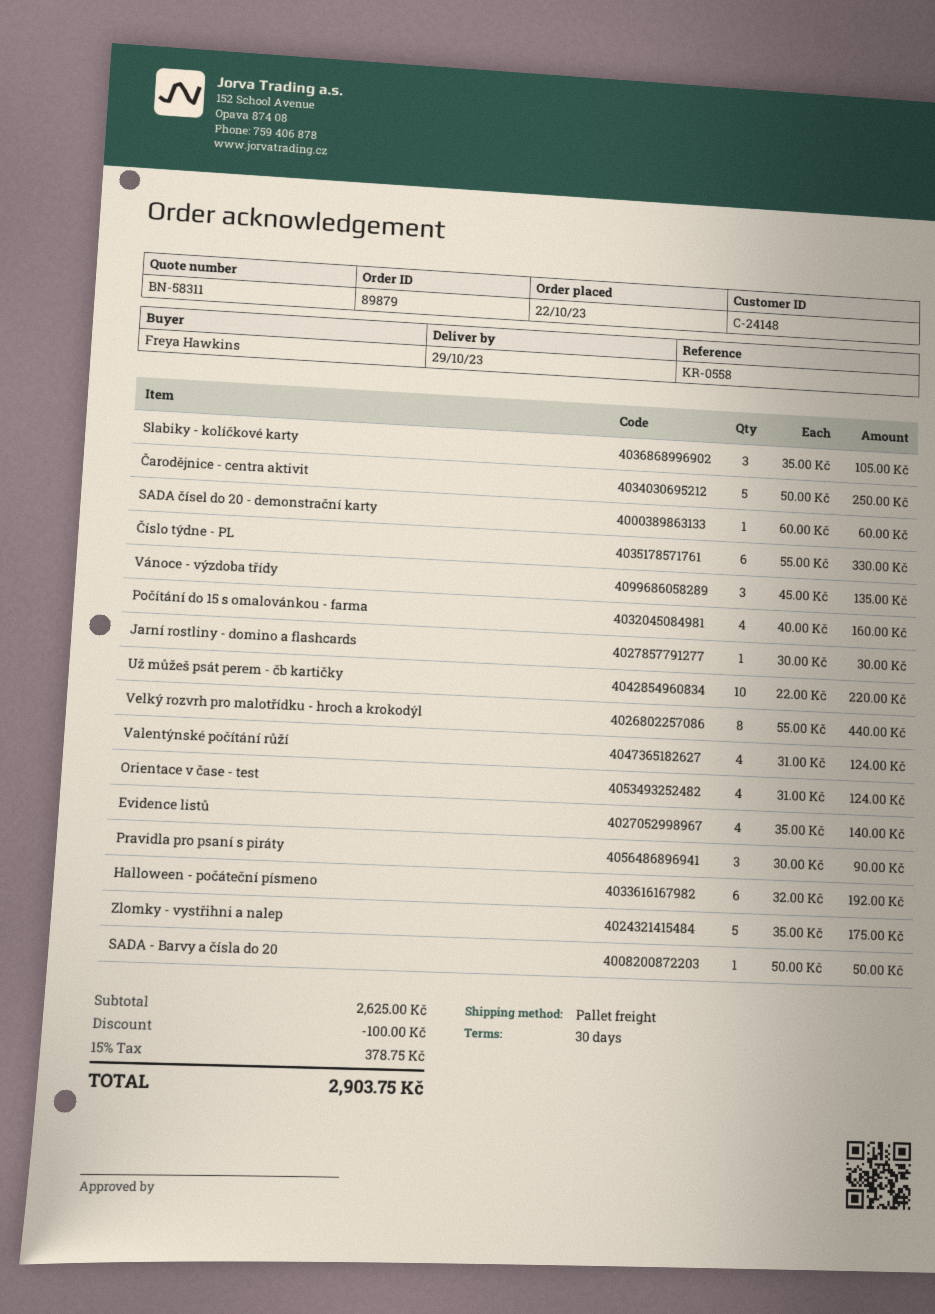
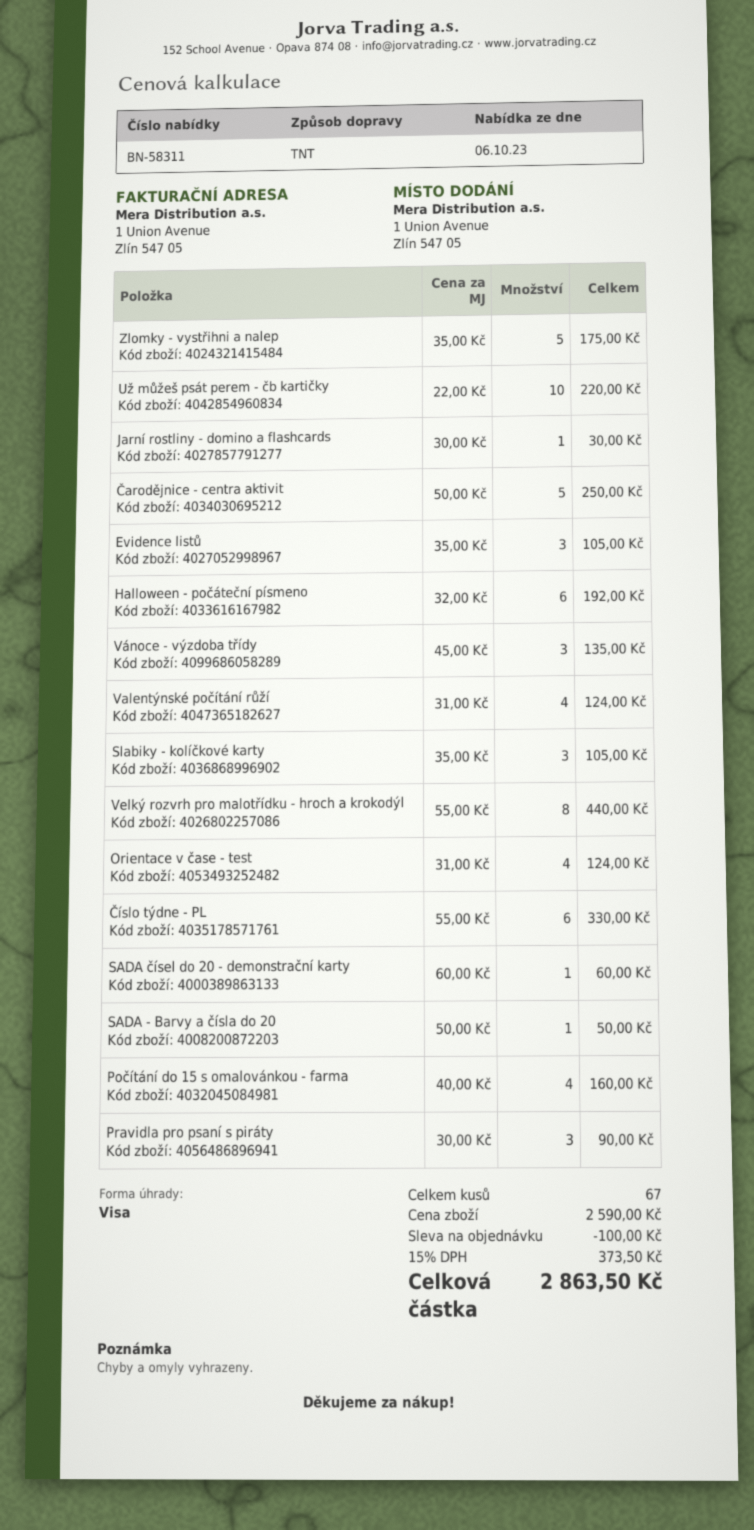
shipping method: pallet freight -> TNT
Evidence listů: 4 x 35.00 = 140.00 -> 3 x 35.00 = 105.00
subtotal: 2625.00 -> 2590.00
tax: 15% = 378.75 -> 15% = 373.50
total: 2903.75 -> 2863.50

